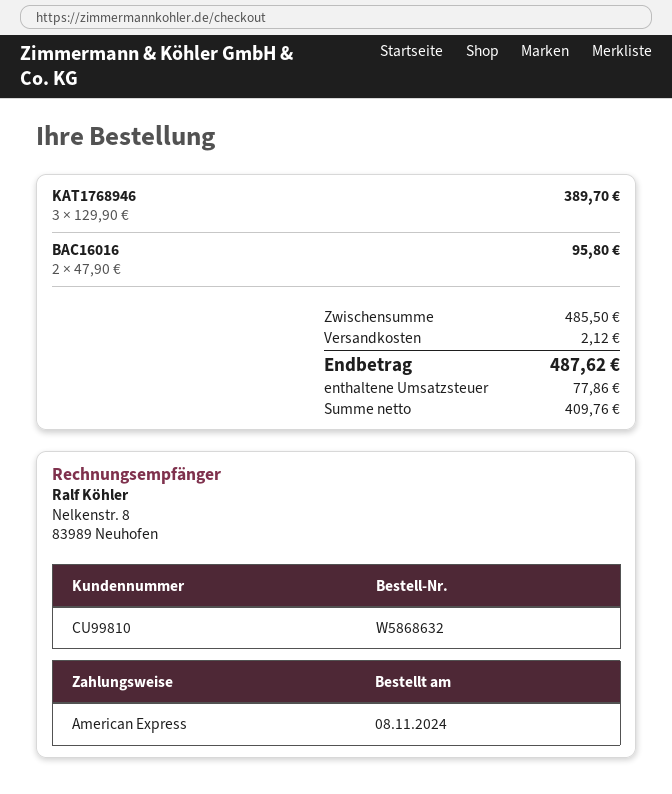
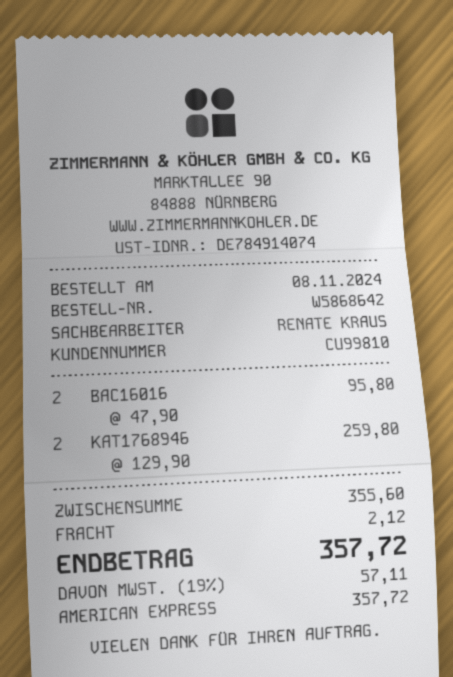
order number: W5868632 -> W5868642
KAT1768946: 3 x 129.90 = 389.70 -> 2 x 129.90 = 259.80
subtotal: 485.50 -> 355.60
tax: 77.86 -> 57.11
total: 487.62 -> 357.72

